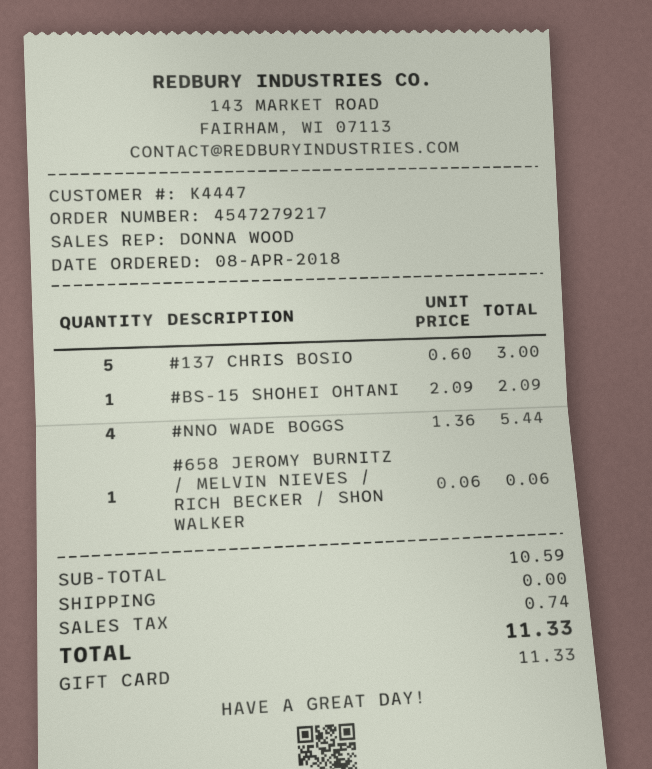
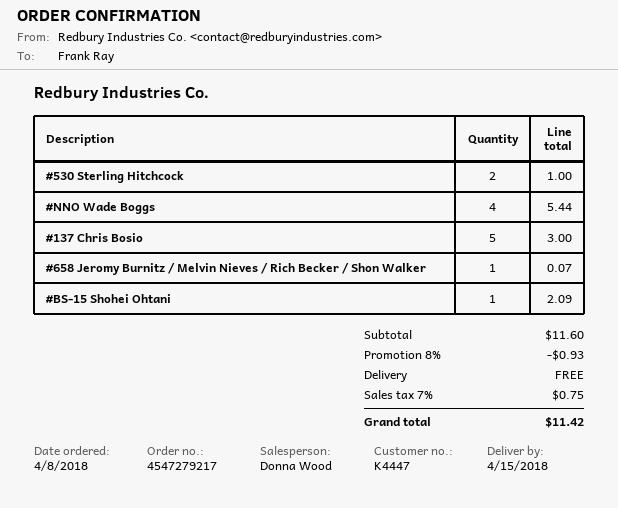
#658 JEROMY BURNITZ / MELVIN NIEVES / RICH BECKER / SHON WALKER: 1 for 0.06 -> 1 for 0.07
#530 Sterling Hitchcock: none -> 2 for 1.00
subtotal: 10.59 -> 11.60
discount: none -> 8% = 0.93
tax: 0.74 -> 0.75
total: 11.33 -> 11.42

